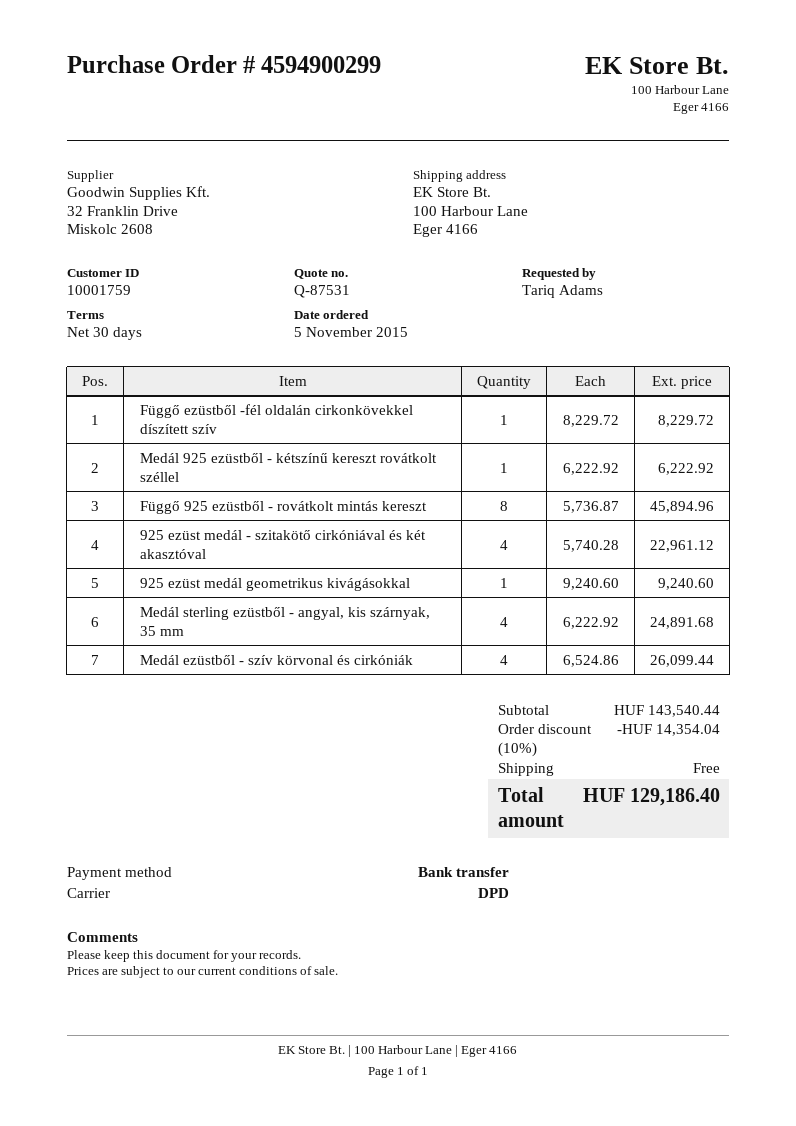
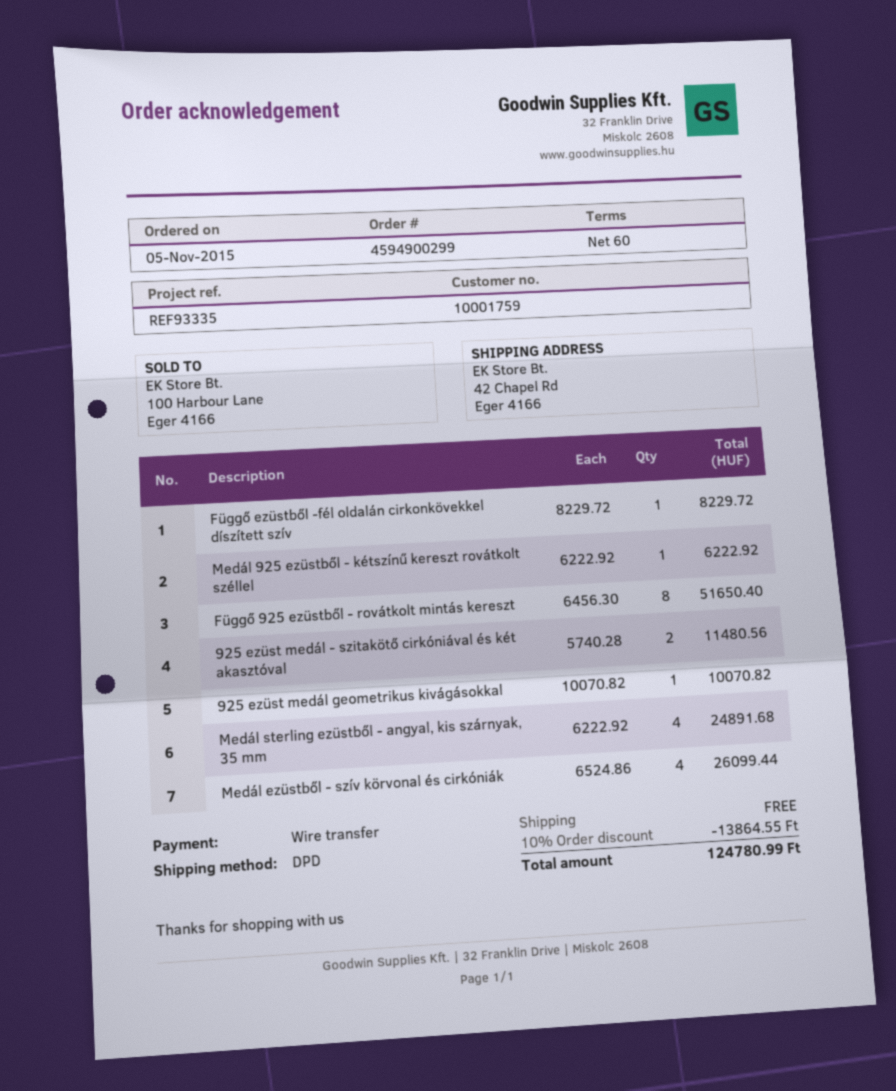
payment terms: 30 days -> 60 days
ship to: 100 Harbour Lane, Eger 4166 -> 42 Chapel Rd, Eger 4166
Függő 925 ezüstből - rovátkolt mintás kereszt: 8 x 5736.87 = 45894.96 -> 8 x 6456.30 = 51650.40
925 ezüst medál - szitakötő cirkóniával és két akasztóval: 4 x 5740.28 = 22961.12 -> 2 x 5740.28 = 11480.56
925 ezüst medál geometrikus kivágásokkal: 1 x 9240.60 = 9240.60 -> 1 x 10070.82 = 10070.82
discount: 10% = 14354.04 -> 10% = 13864.55
total: 129186.40 -> 124780.99

